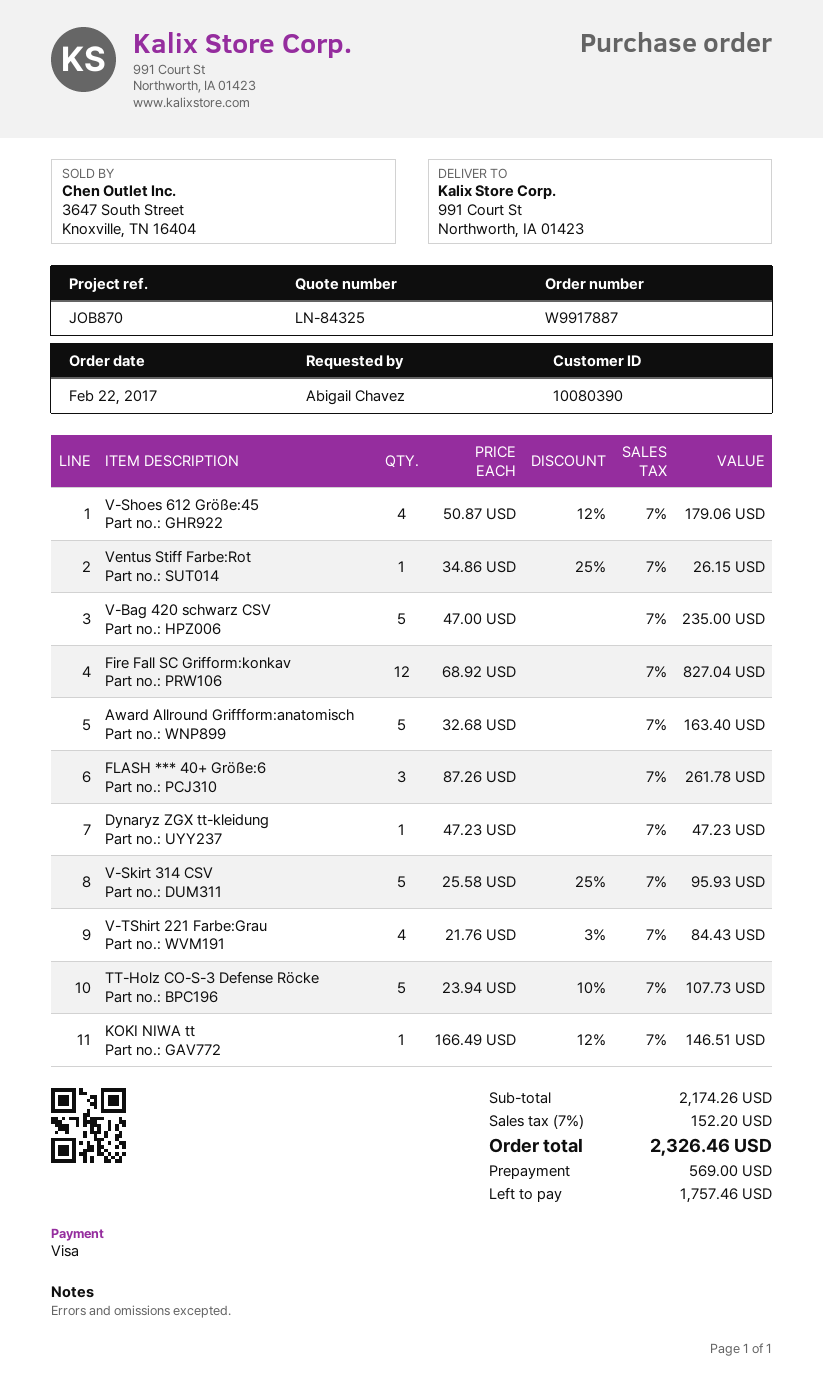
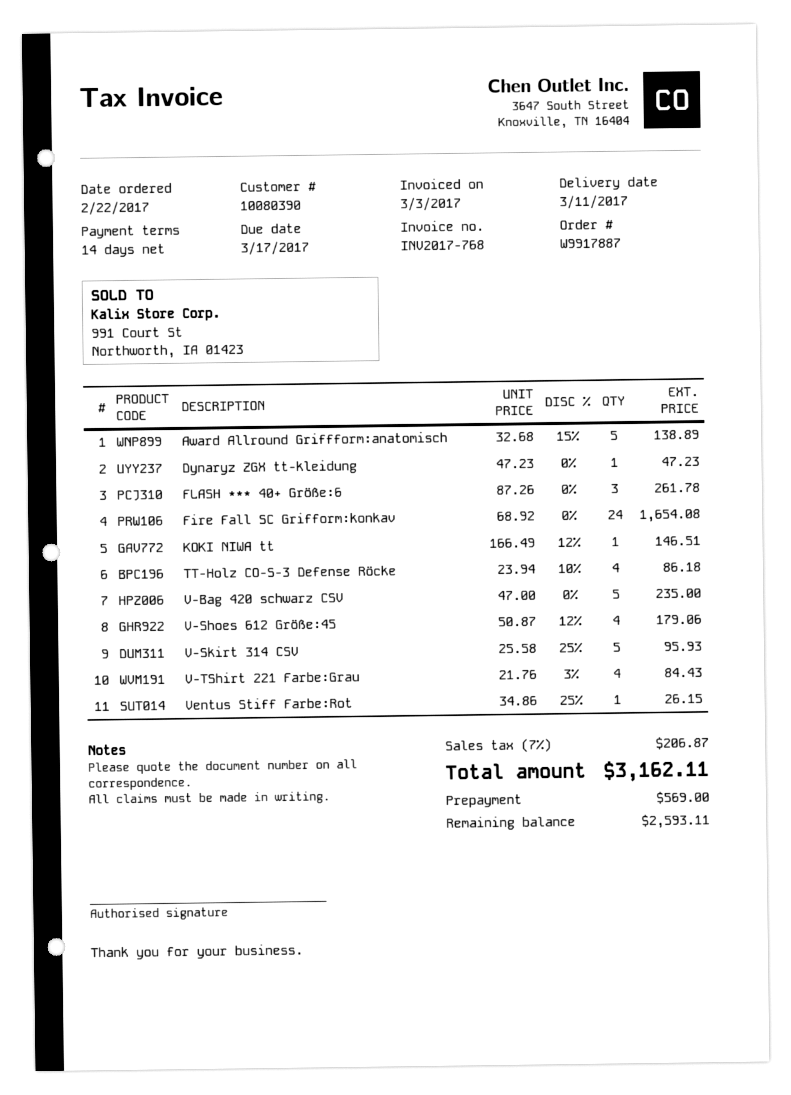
Fire Fall SC Grifform:konkav: 12 x 68.92 = 827.04 -> 24 x 68.92 = 1654.08
Award Allround Griffform:anatomisch: 5 x 32.68 = 163.40 -> 5 x 32.68 - 15% = 138.89
TT-Holz CO-S-3 Defense Röcke: 5 x 23.94 - 10% = 107.73 -> 4 x 23.94 - 10% = 86.18
tax: 7% = 152.20 -> 7% = 206.87
total: 2326.46 -> 3162.11
balance: 1757.46 -> 2593.11

